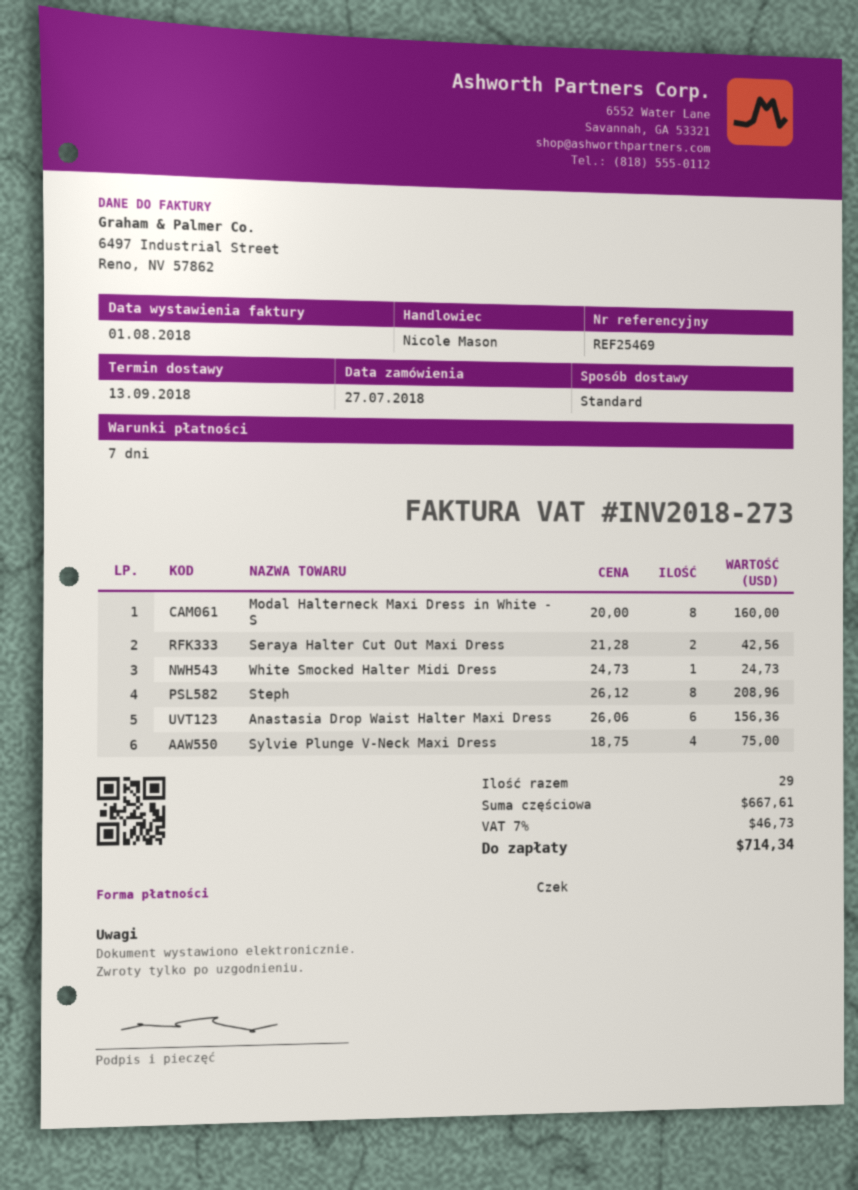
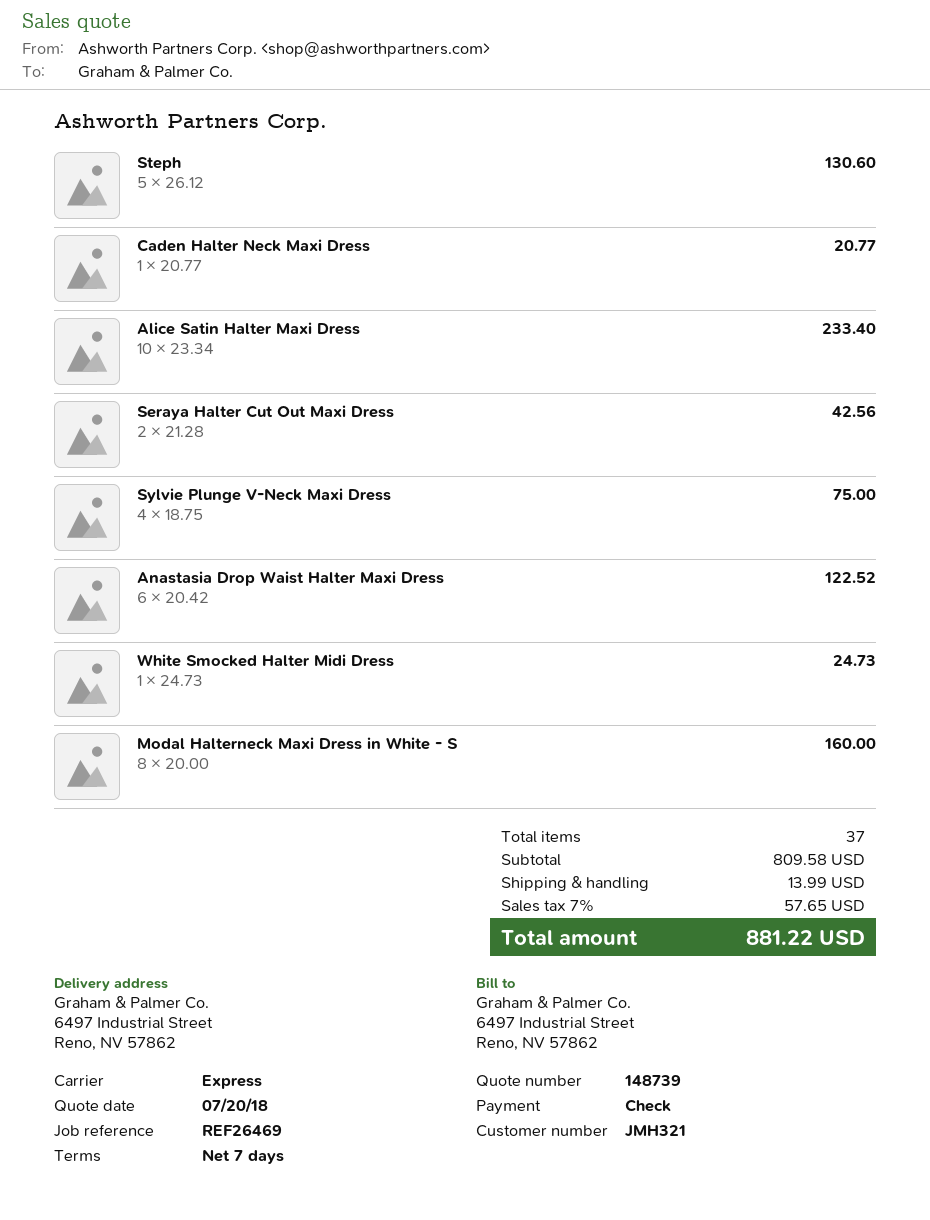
reference: REF25469 -> REF26469
shipping method: standard -> express
Steph: 8 x 26.12 = 208.96 -> 5 x 26.12 = 130.60
Anastasia Drop Waist Halter Maxi Dress: 6 x 26.06 = 156.36 -> 6 x 20.42 = 122.52
Caden Halter Neck Maxi Dress: none -> 1 x 20.77 = 20.77
Alice Satin Halter Maxi Dress: none -> 10 x 23.34 = 233.40
total quantity: 29 -> 37
subtotal: 667.61 -> 809.58
shipping: none -> 13.99
tax: 7% = 46.73 -> 7% = 57.65
total: 714.34 -> 881.22

